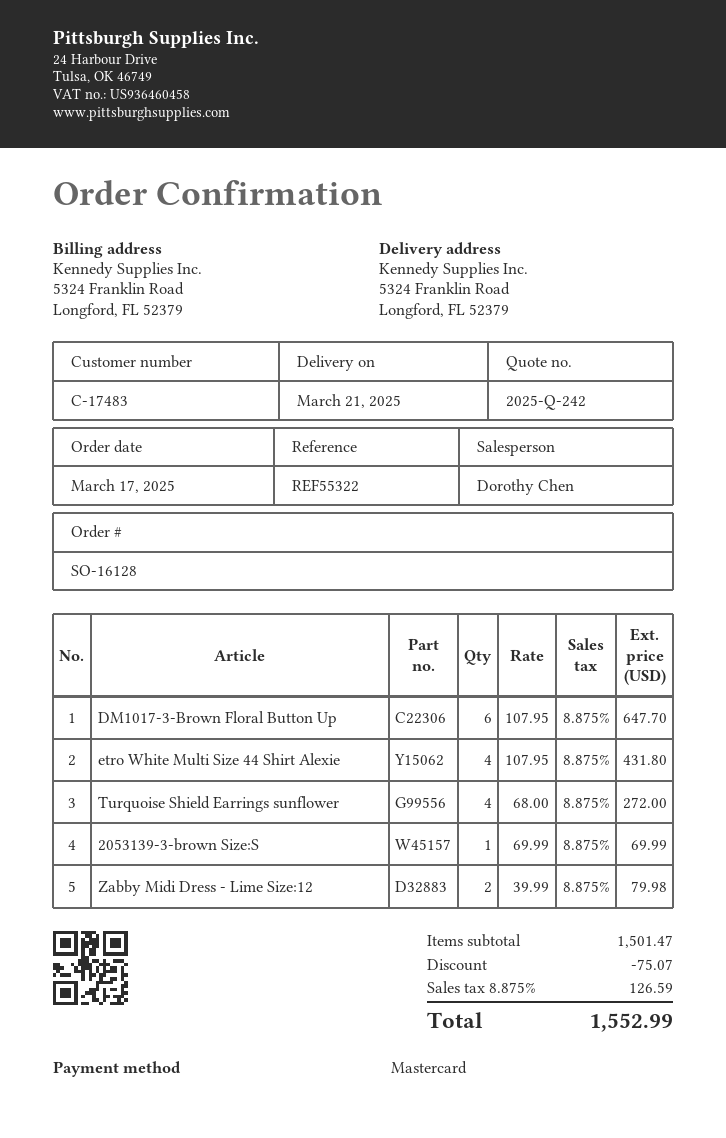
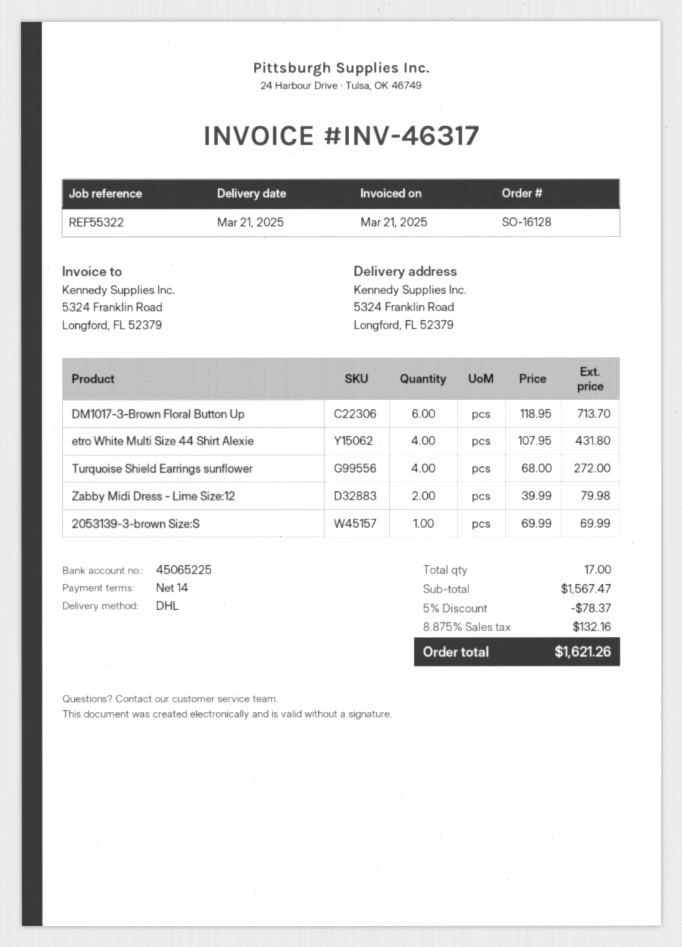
DM1017-3-Brown Floral Button Up: 6 x 107.95 = 647.70 -> 6 x 118.95 = 713.70
subtotal: 1501.47 -> 1567.47
discount: 75.07 -> 78.37
tax: 8.875% = 126.59 -> 8.875% = 132.16
total: 1552.99 -> 1621.26

